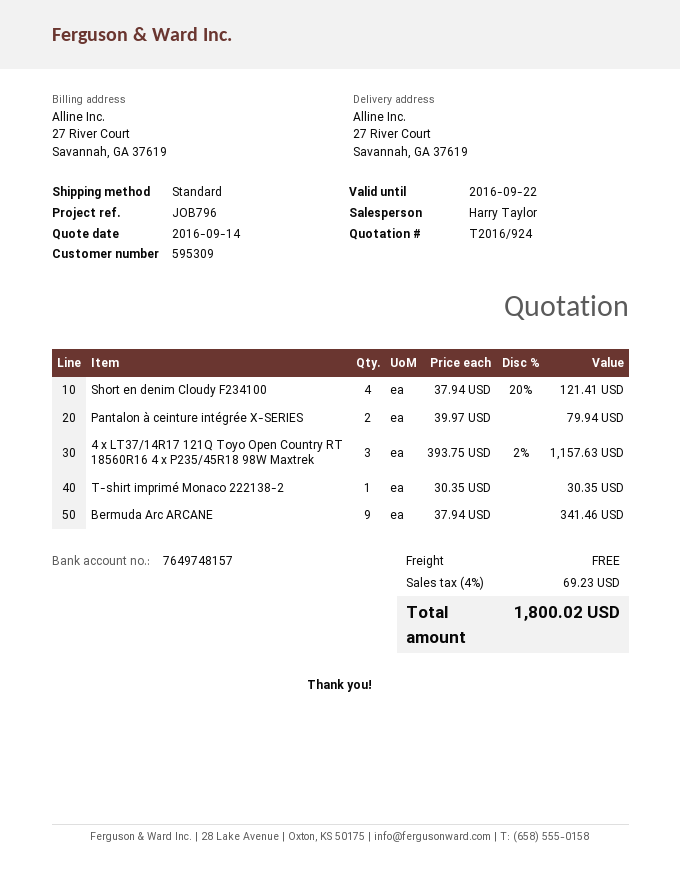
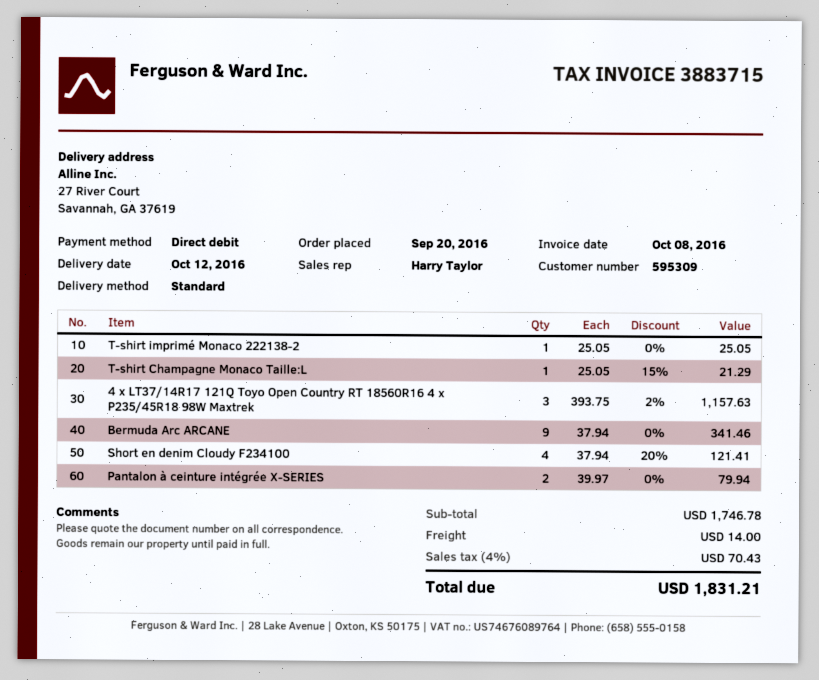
T-shirt imprimé Monaco 222138-2: 1 x 30.35 = 30.35 -> 1 x 25.05 = 25.05
T-shirt Champagne Monaco Taille:L: none -> 1 x 25.05 - 15% = 21.29
shipping: 0.00 -> 14.00
tax: 4% = 69.23 -> 4% = 70.43
total: 1800.02 -> 1831.21

